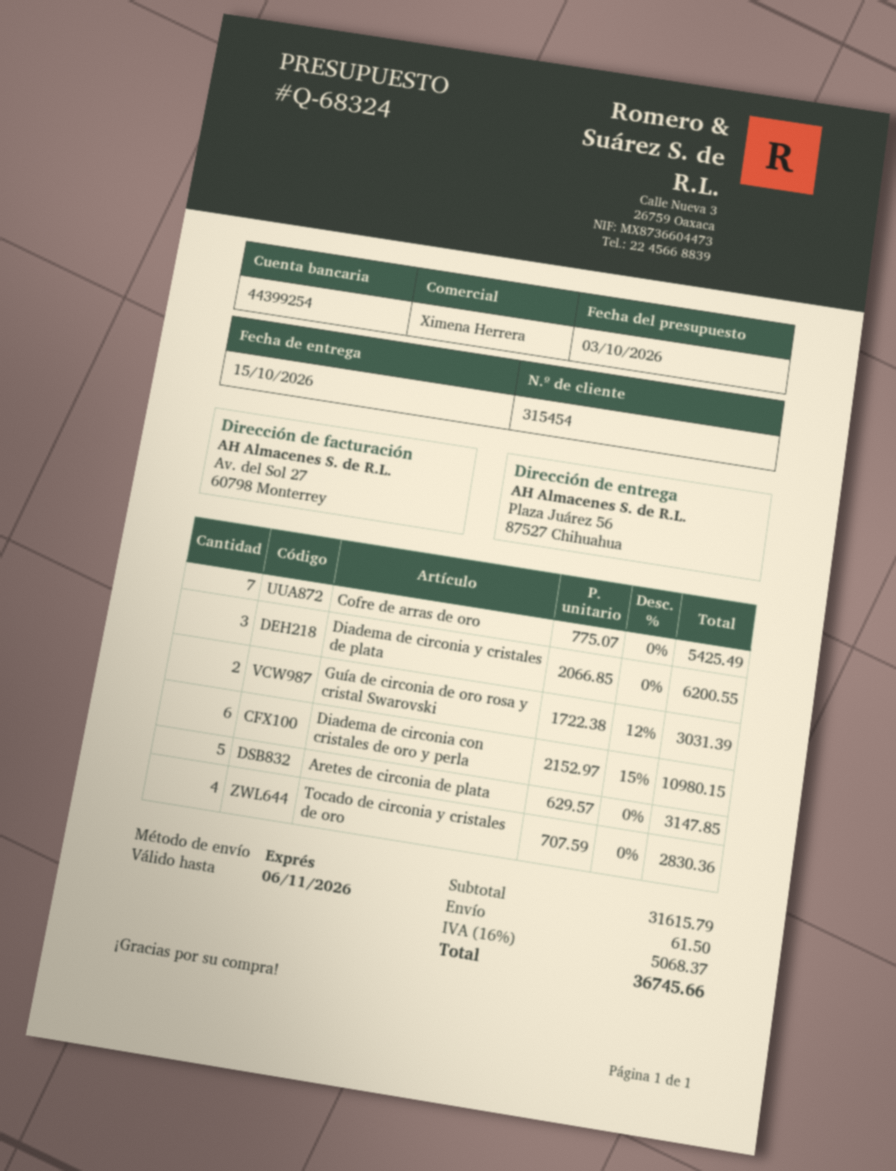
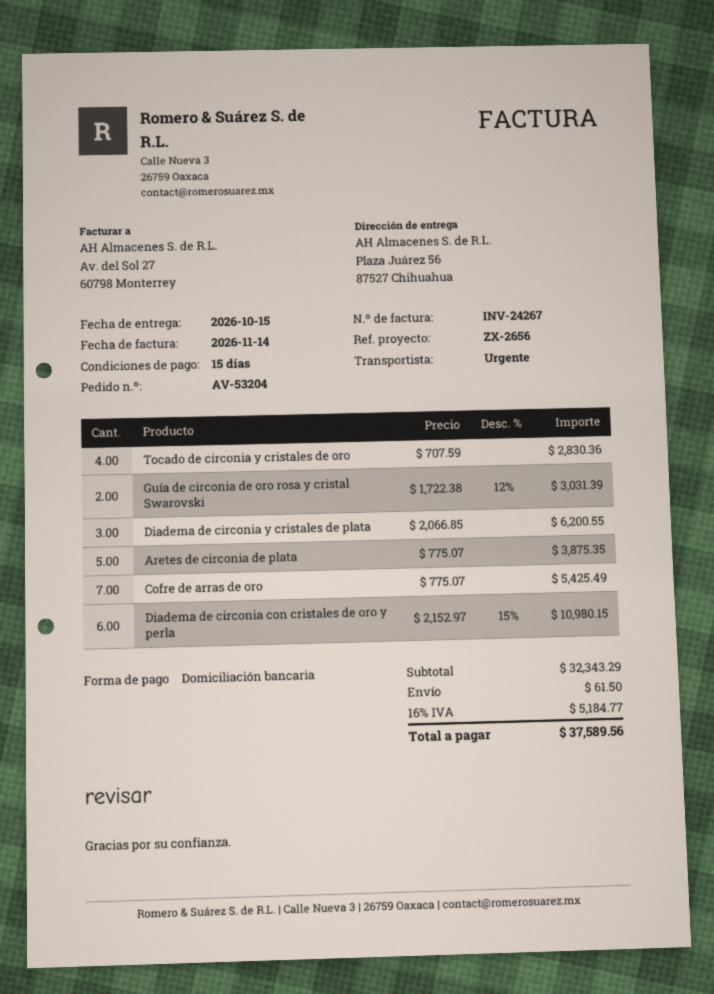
Aretes de circonia de plata: 5 x 629.57 = 3147.85 -> 5 x 775.07 = 3875.35
subtotal: 31615.79 -> 32343.29
tax: 16% = 5068.37 -> 16% = 5184.77
total: 36745.66 -> 37589.56

